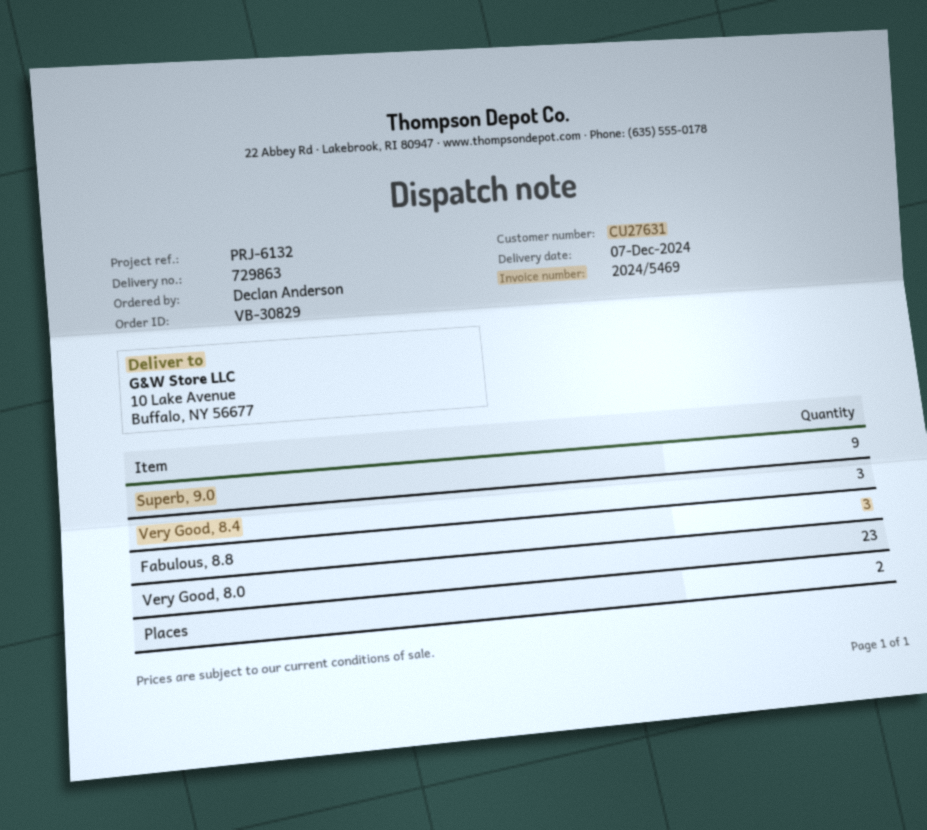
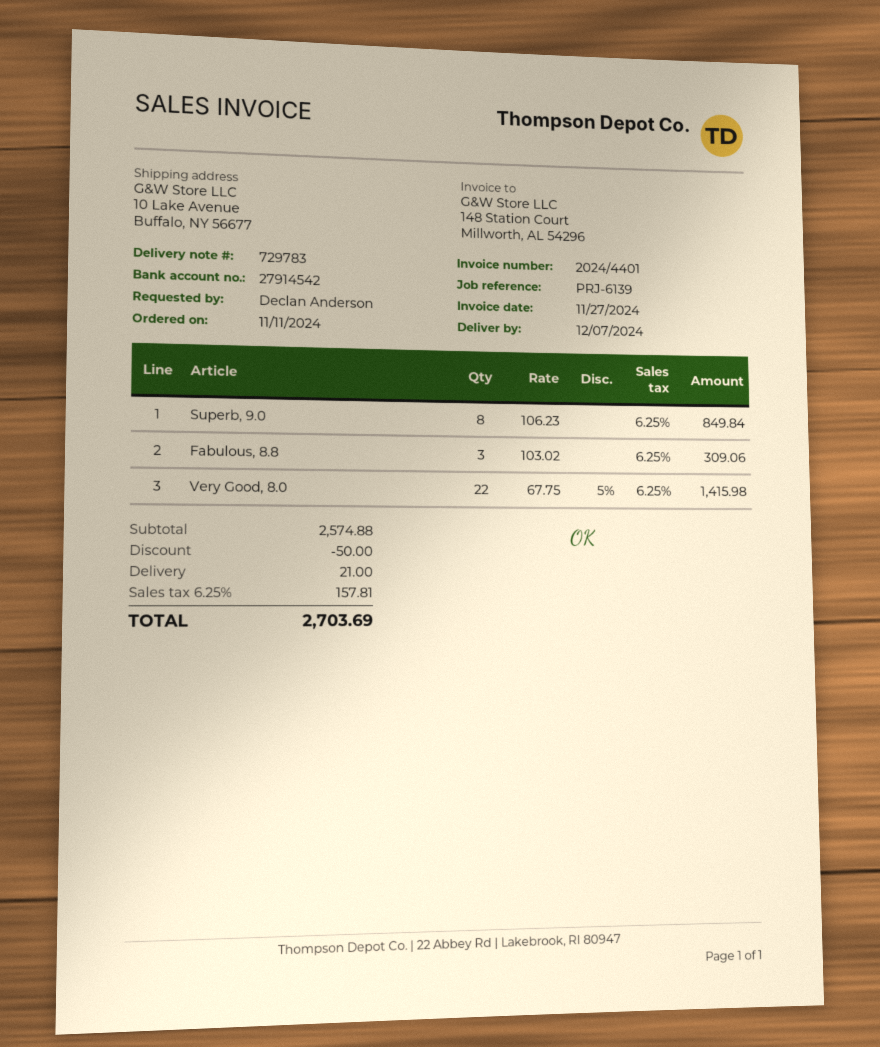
delivery note number: 729863 -> 729783
invoice number: 2024/5469 -> 2024/4401
reference: PRJ-6132 -> PRJ-6139
Superb, 9.0: 9 -> 8
Very Good, 8.4: 3 -> none
Very Good, 8.0: 23 -> 22
Places: 2 -> none

